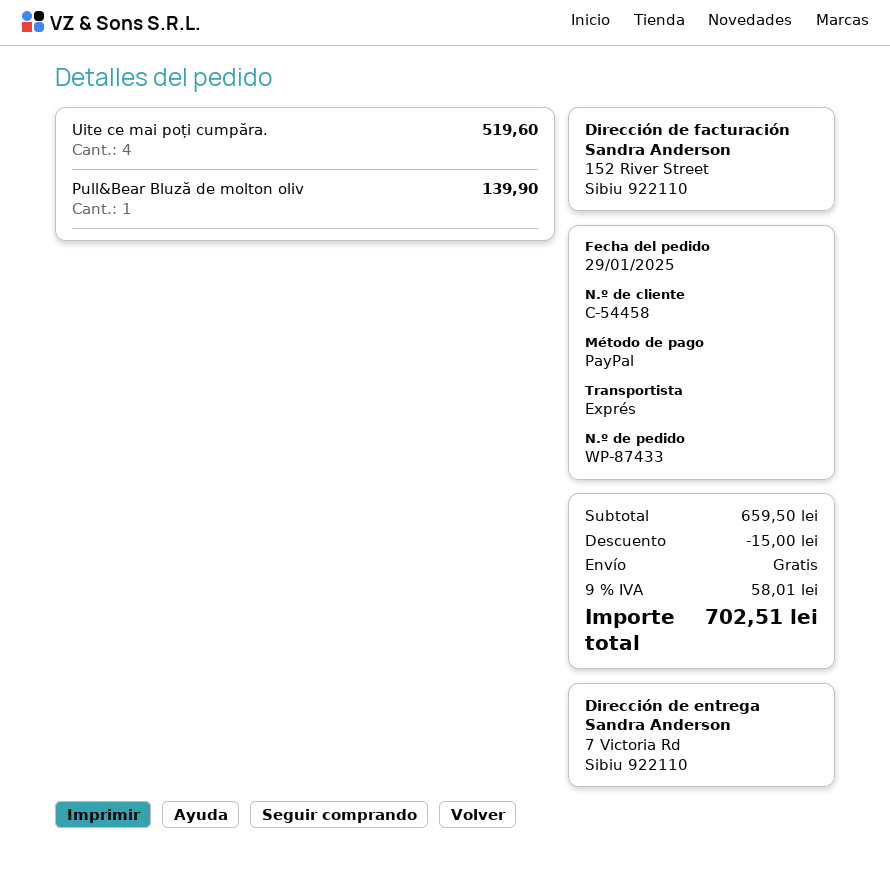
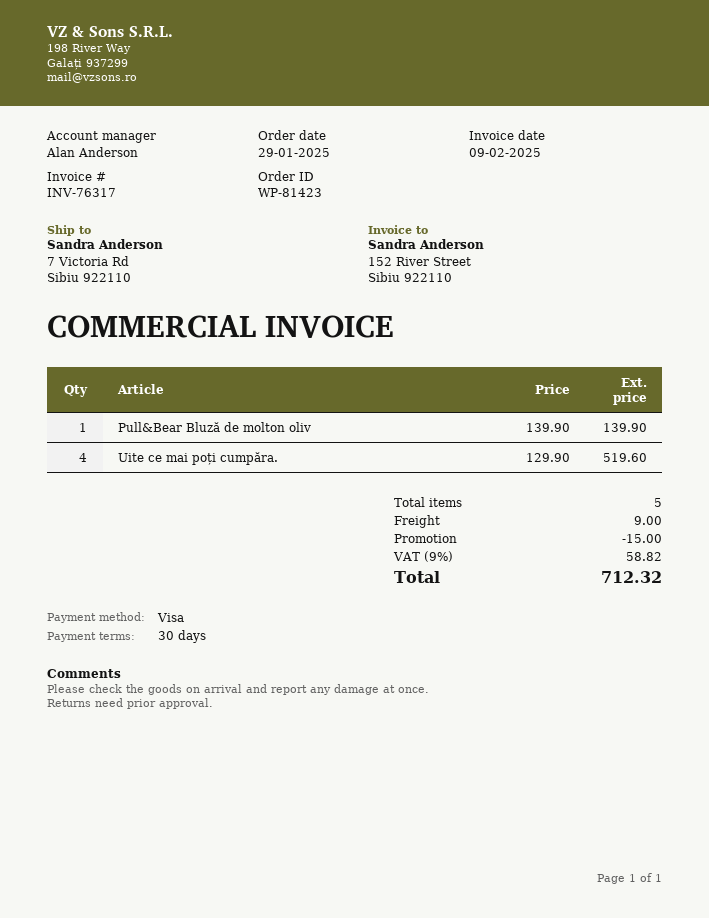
order number: WP-87433 -> WP-81423
payment method: PayPal -> Visa
shipping: 0.00 -> 9.00
tax: 9% = 58.01 -> 9% = 58.82
total: 702.51 -> 712.32

